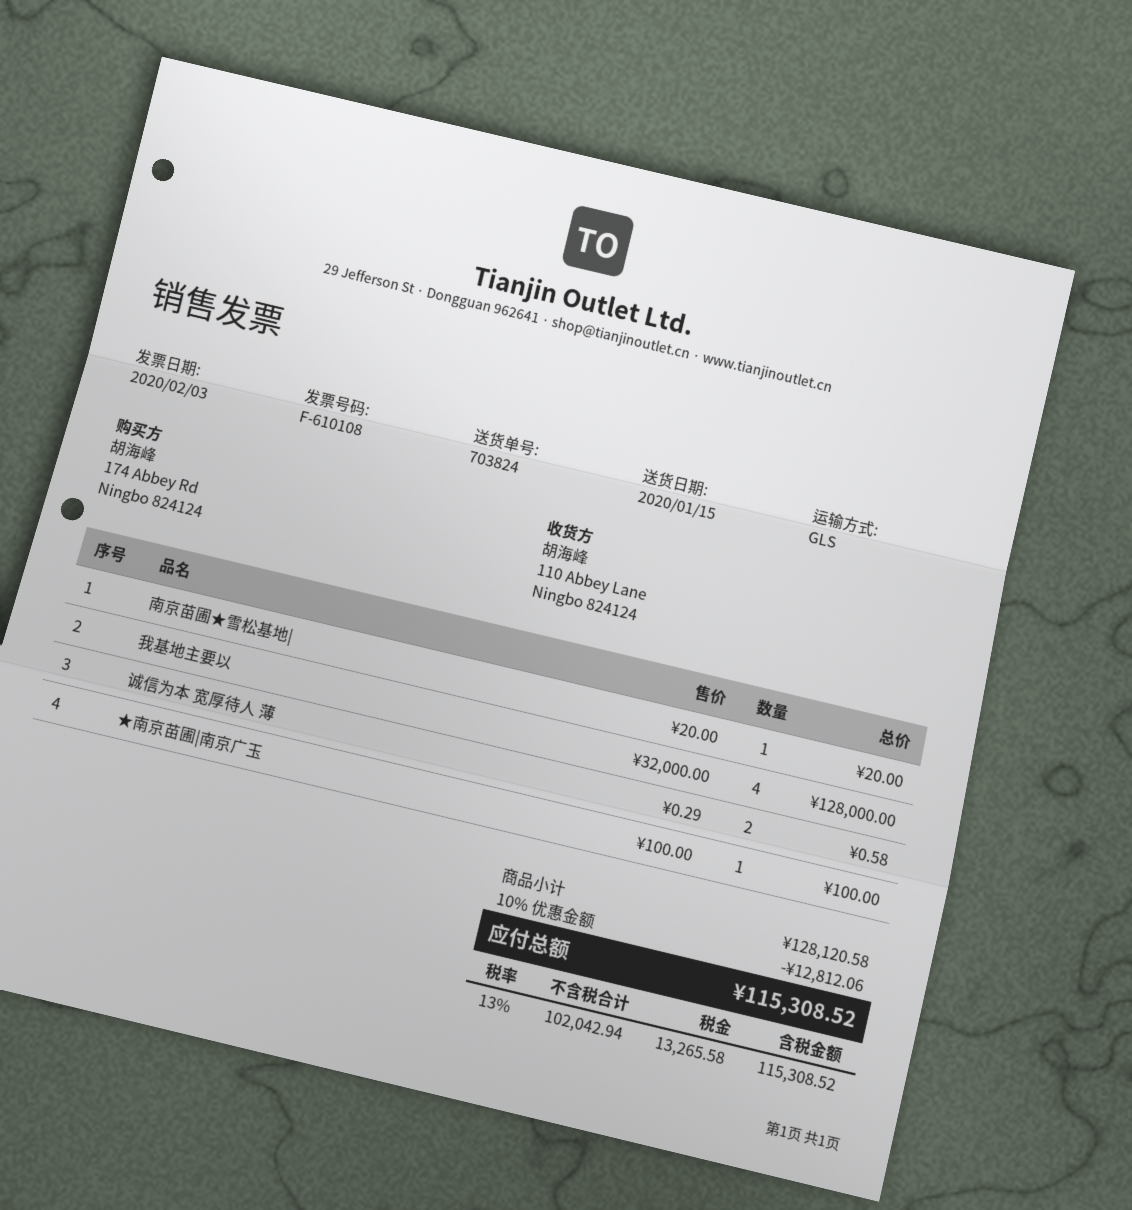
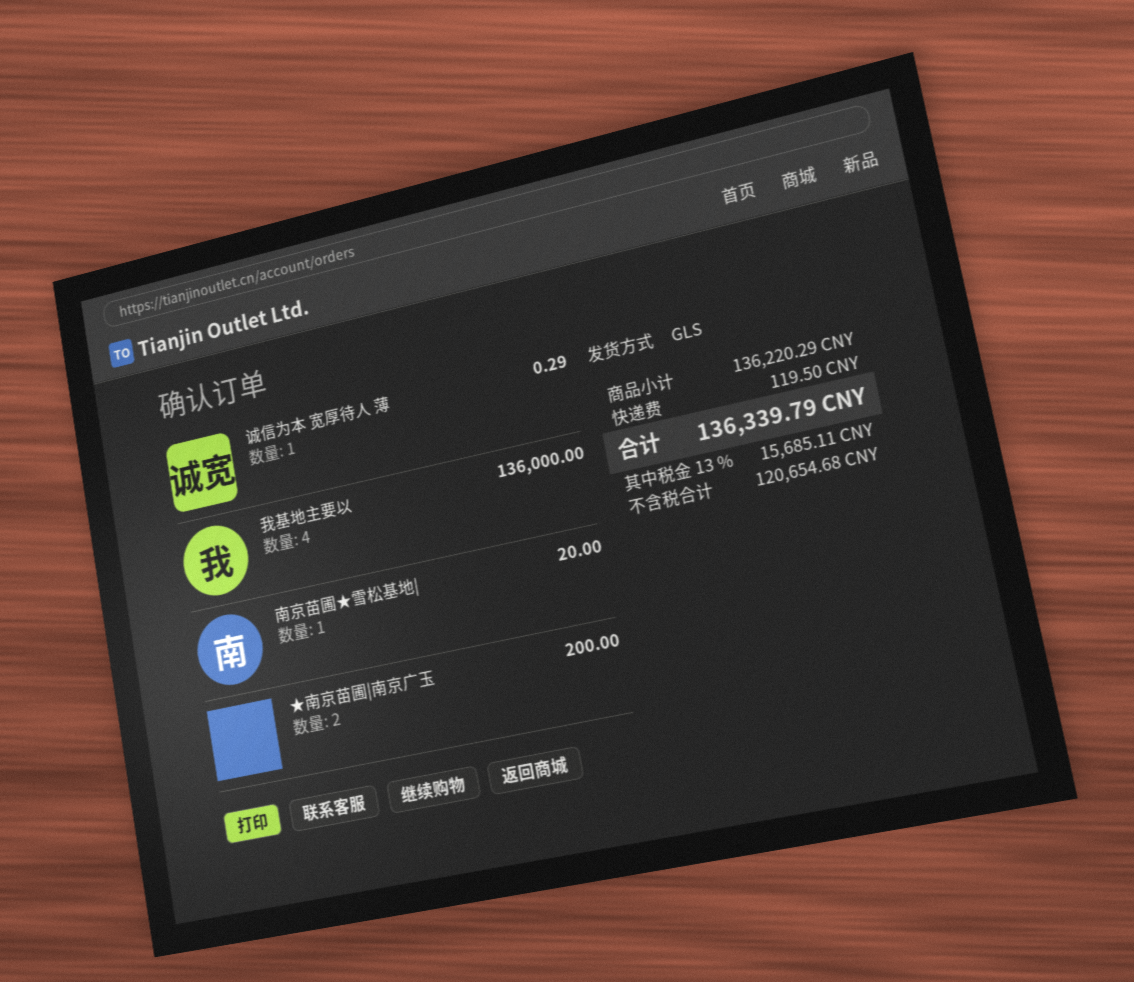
我基地主要以: 4 for 128000.00 -> 4 for 136000.00
诚信为本 宽厚待人 薄: 2 for 0.58 -> 1 for 0.29
★南京苗圃|南京广玉: 1 for 100.00 -> 2 for 200.00
subtotal: 128120.58 -> 136220.29
discount: 10% = 12812.06 -> none
shipping: none -> 119.50
net: 102042.94 -> 120654.68
tax: 13% = 13265.58 -> 13% = 15685.11
total: 115308.52 -> 136339.79

